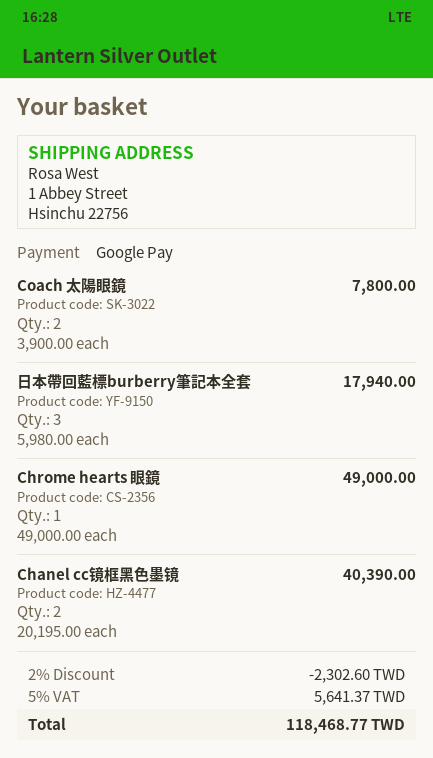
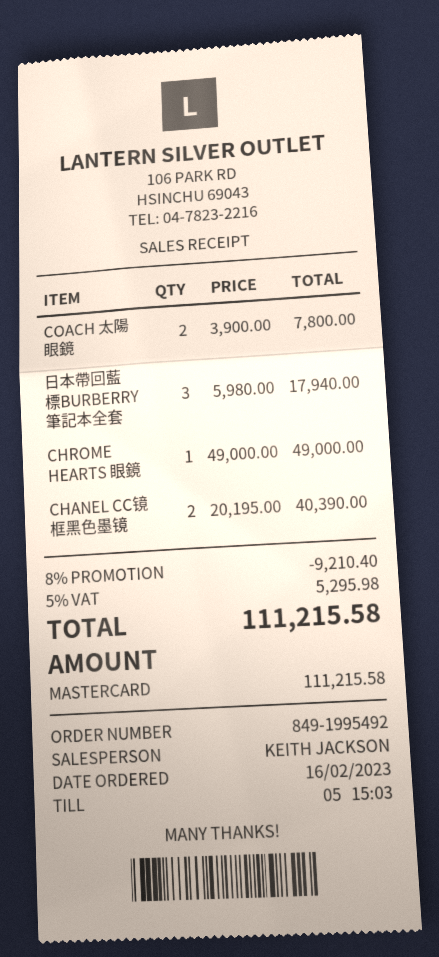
payment method: Google Pay -> Mastercard
discount: 2% = 2302.60 -> 8% = 9210.40
tax: 5% = 5641.37 -> 5% = 5295.98
total: 118468.77 -> 111215.58

